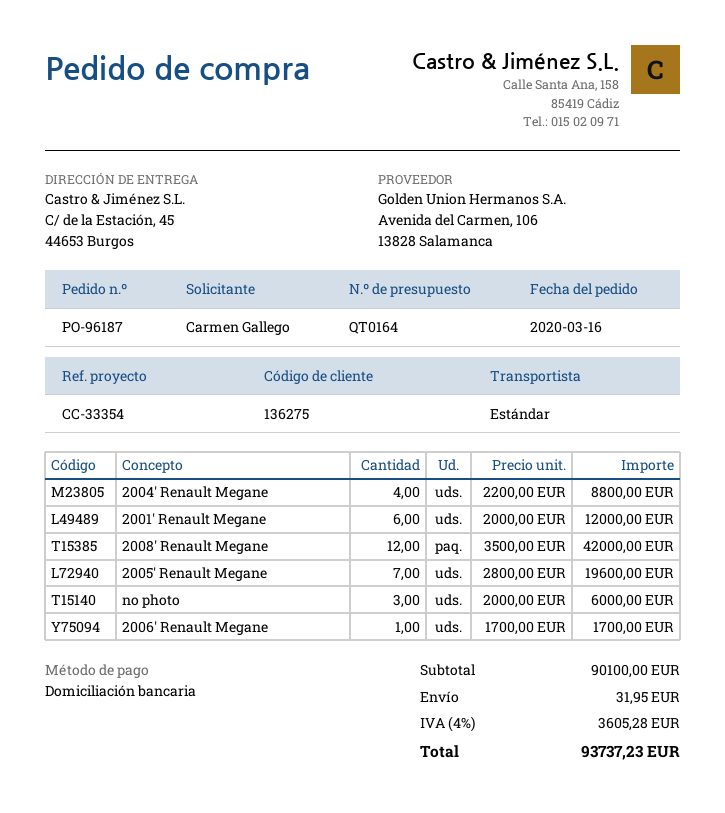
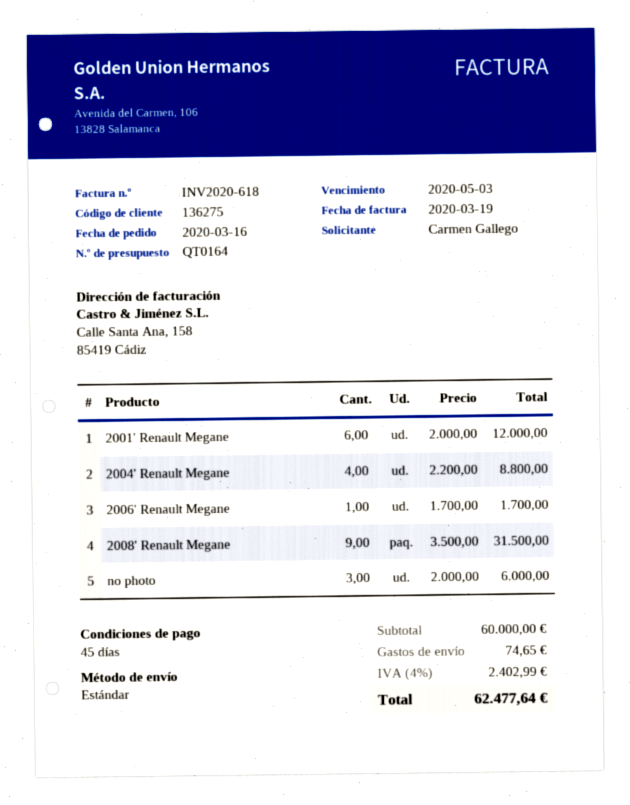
2008' Renault Megane: 12 x 3500.00 = 42000.00 -> 9 x 3500.00 = 31500.00
2005' Renault Megane: 7 x 2800.00 = 19600.00 -> none
subtotal: 90100.00 -> 60000.00
shipping: 31.95 -> 74.65
tax: 4% = 3605.28 -> 4% = 2402.99
total: 93737.23 -> 62477.64

